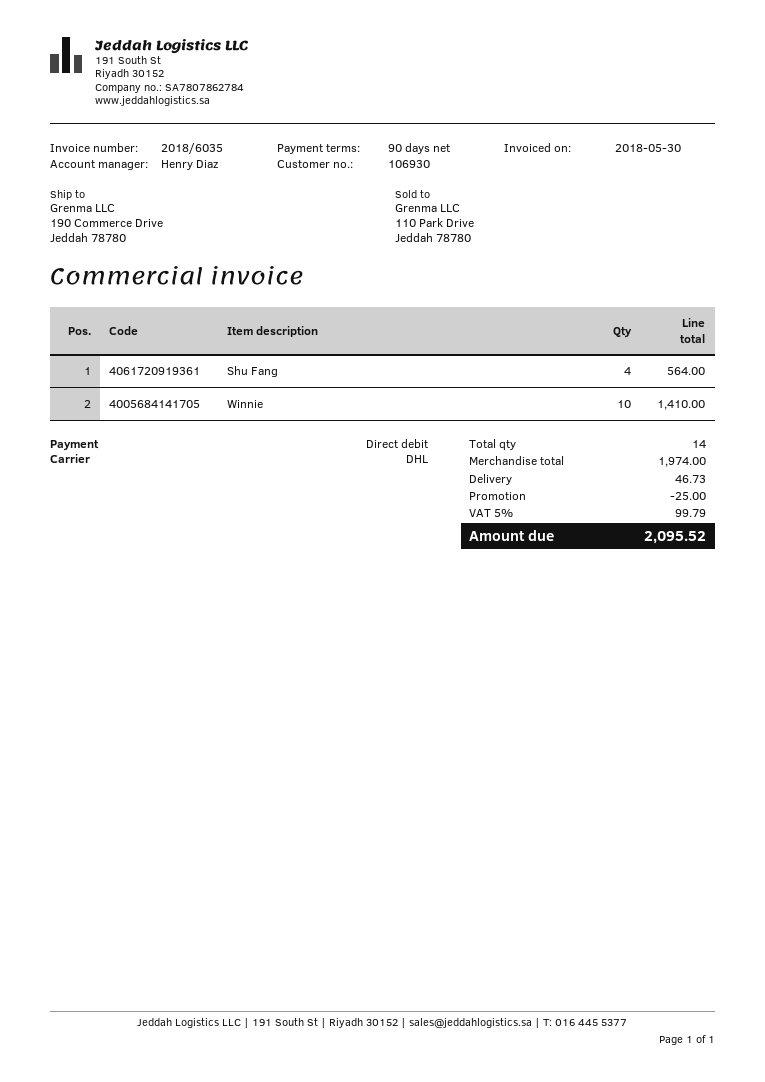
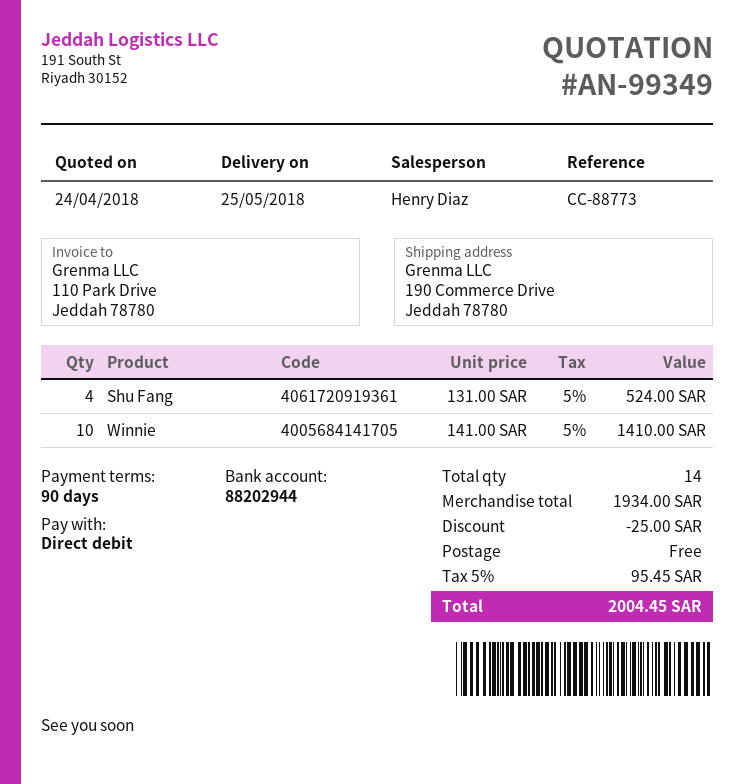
Shu Fang: 4 for 564.00 -> 4 for 524.00
subtotal: 1974.00 -> 1934.00
shipping: 46.73 -> 0.00
tax: 5% = 99.79 -> 5% = 95.45
total: 2095.52 -> 2004.45

